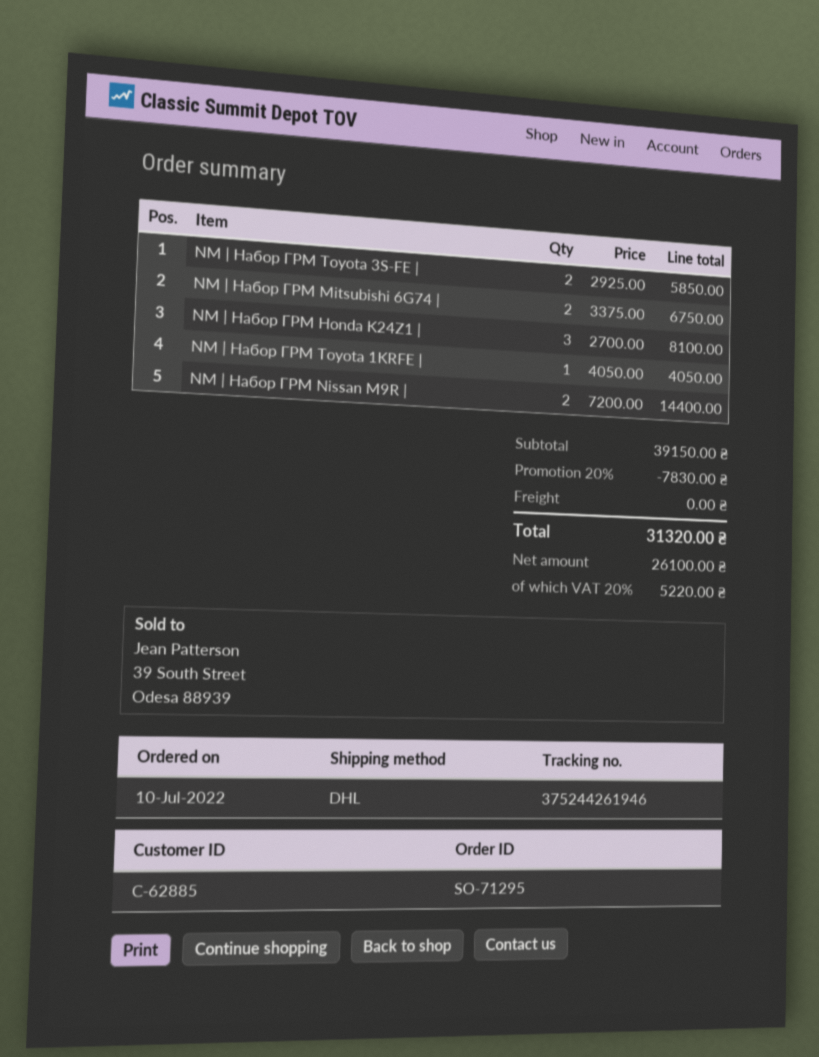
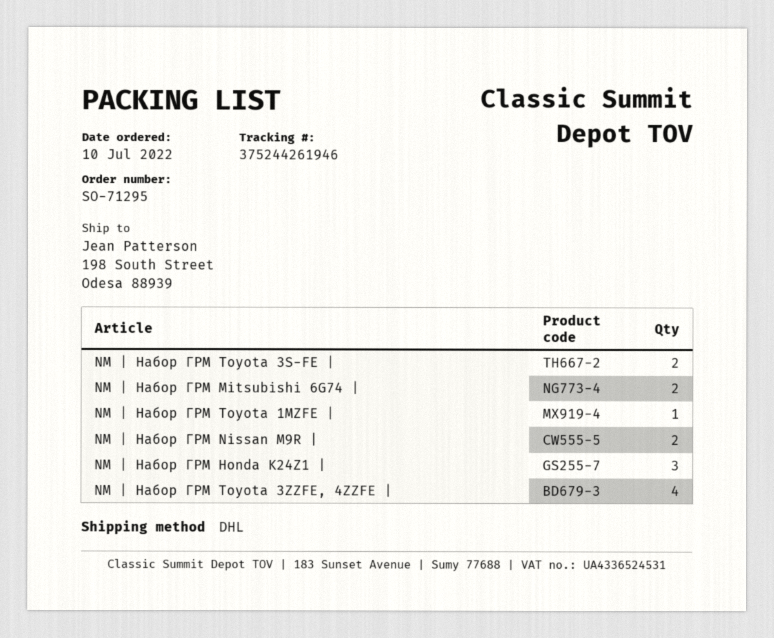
NM | Набор ГРМ Toyota 1KRFE |: 1 -> none
NM | Набор ГРМ Toyota 1MZFE |: none -> 1
NM | Набор ГРМ Toyota 3ZZFE, 4ZZFE |: none -> 4

